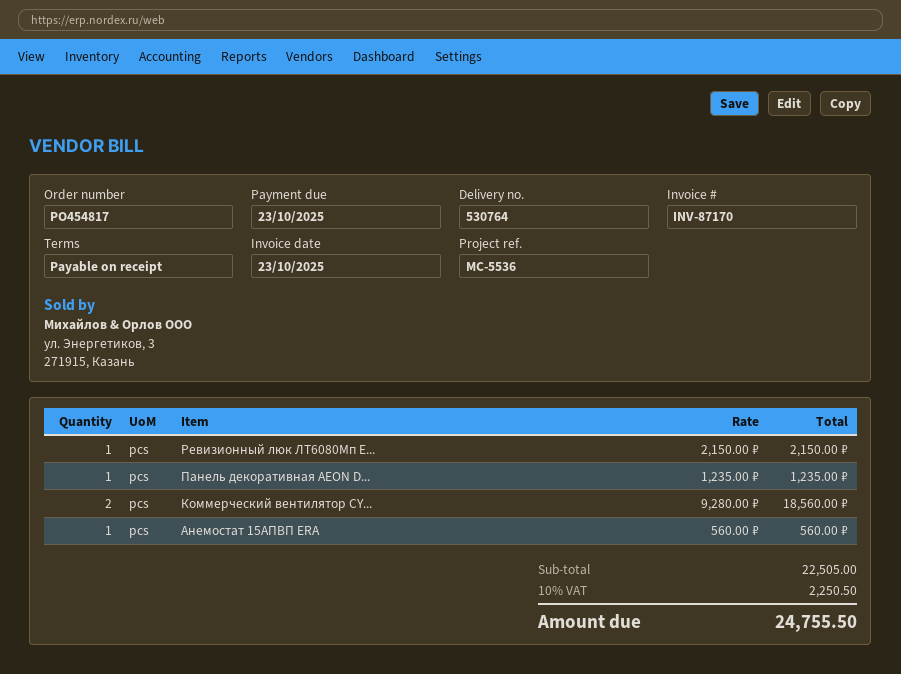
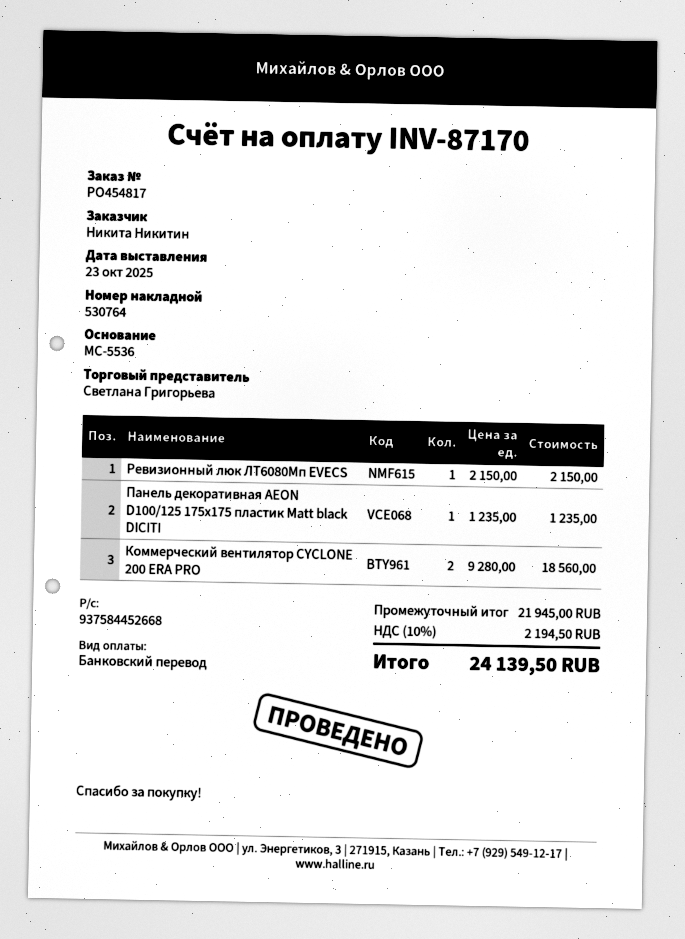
Анемостат 15АПВП ERA: 1 x 560.00 = 560.00 -> none
subtotal: 22505.00 -> 21945.00
tax: 10% = 2250.50 -> 10% = 2194.50
total: 24755.50 -> 24139.50

